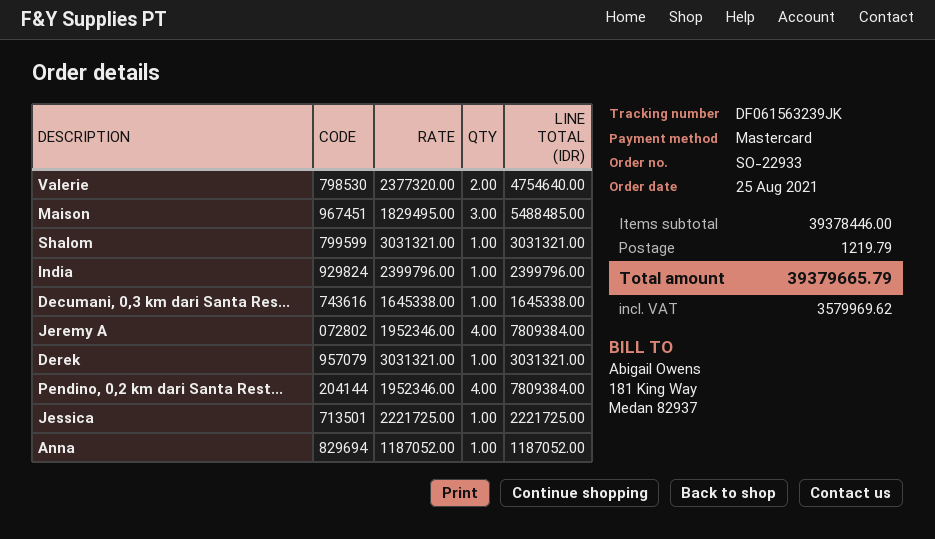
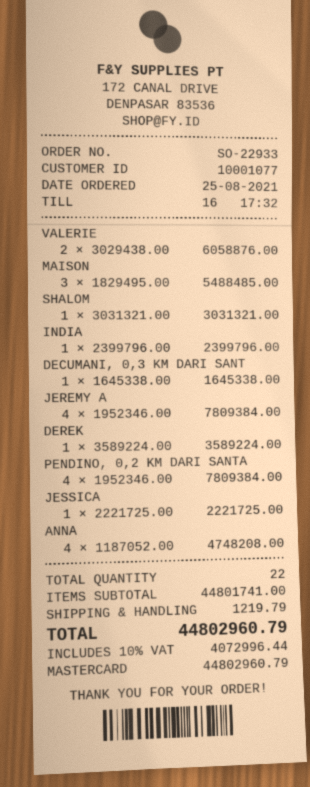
Valerie: 2 x 2377320.00 = 4754640.00 -> 2 x 3029438.00 = 6058876.00
Derek: 1 x 3031321.00 = 3031321.00 -> 1 x 3589224.00 = 3589224.00
Anna: 1 x 1187052.00 = 1187052.00 -> 4 x 1187052.00 = 4748208.00
subtotal: 39378446.00 -> 44801741.00
tax: 3579969.62 -> 4072996.44
total: 39379665.79 -> 44802960.79

